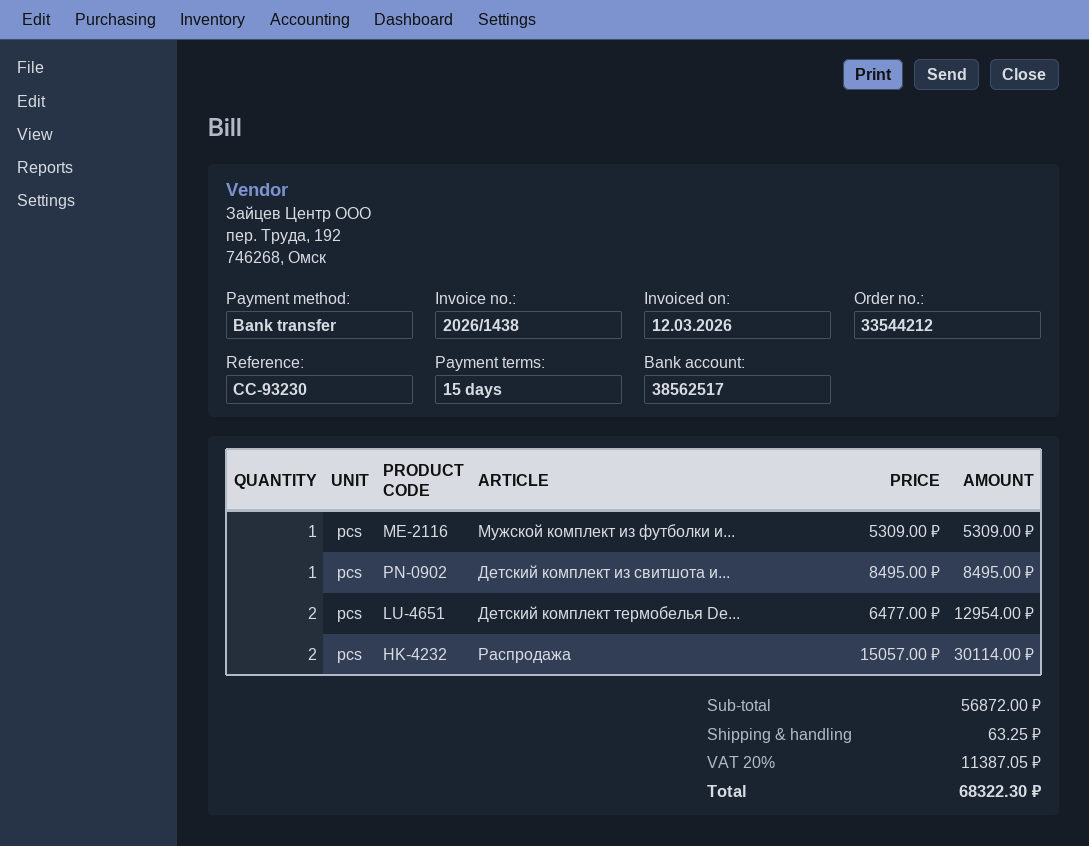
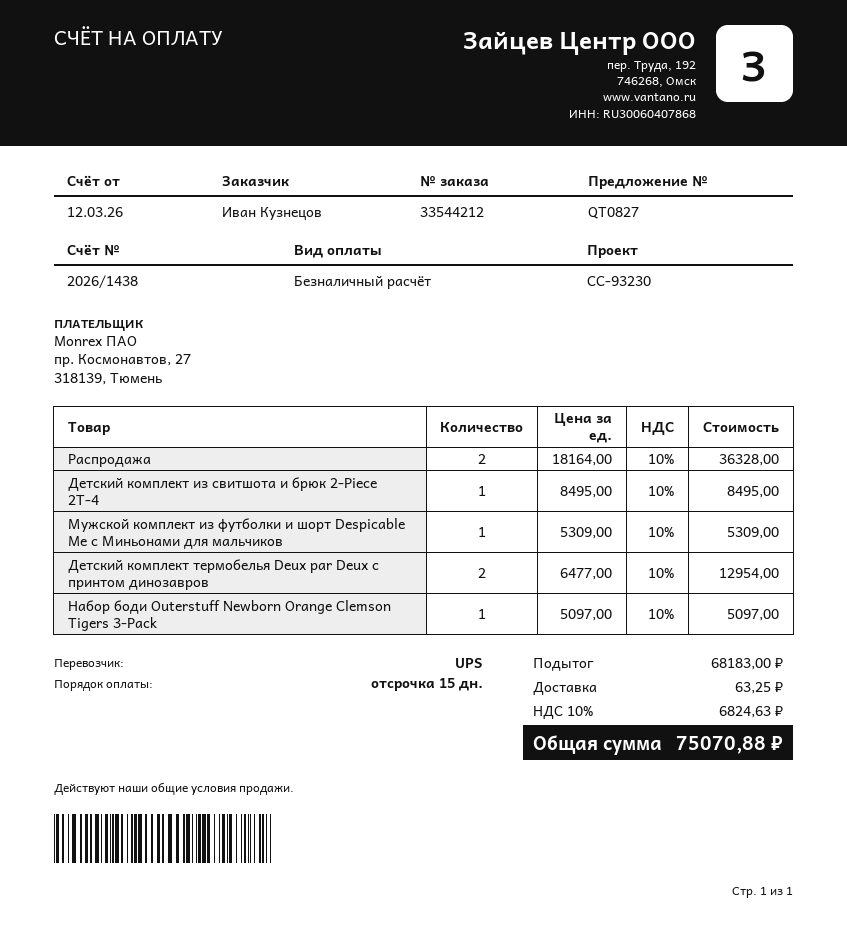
Распродажа: 2 x 15057.00 = 30114.00 -> 2 x 18164.00 = 36328.00
Набор боди Outerstuff Newborn Orange Clemson Tigers 3-Pack: none -> 1 x 5097.00 = 5097.00
subtotal: 56872.00 -> 68183.00
tax: 20% = 11387.05 -> 10% = 6824.63
total: 68322.30 -> 75070.88

